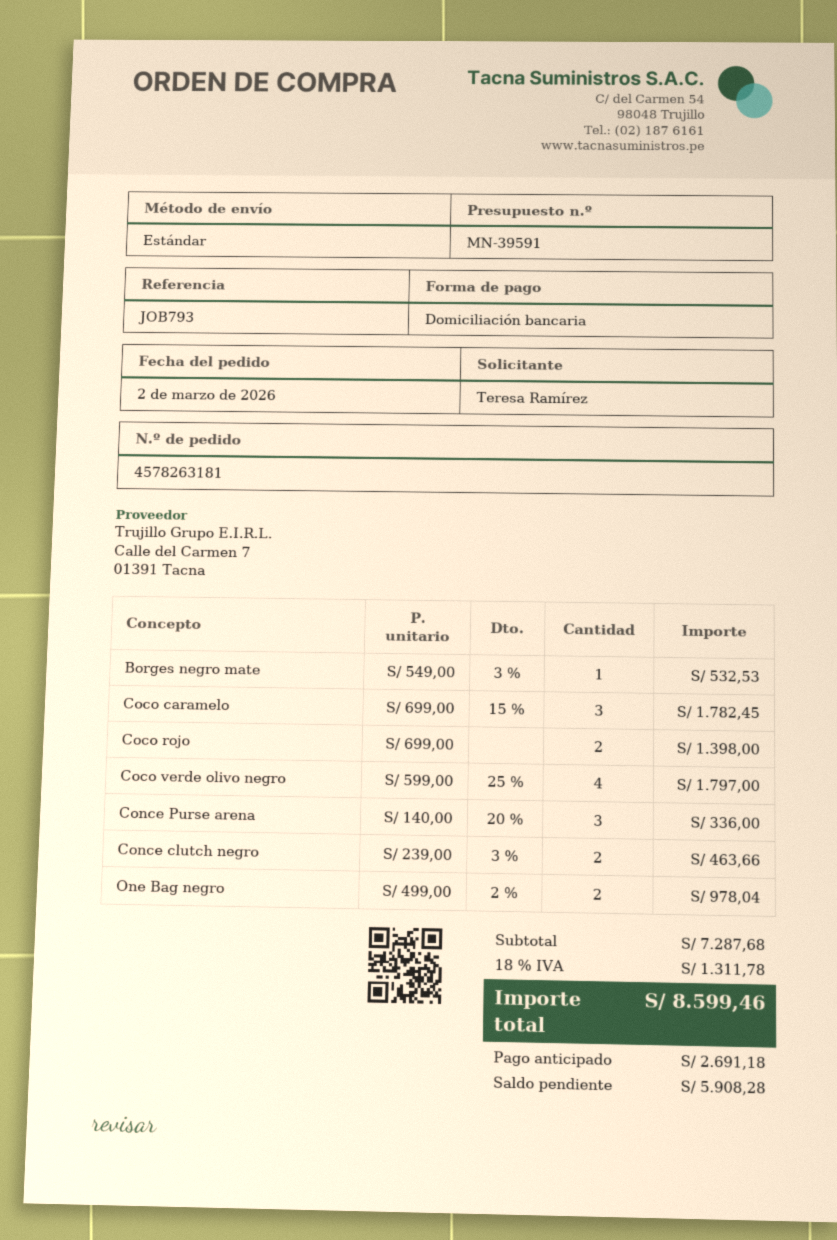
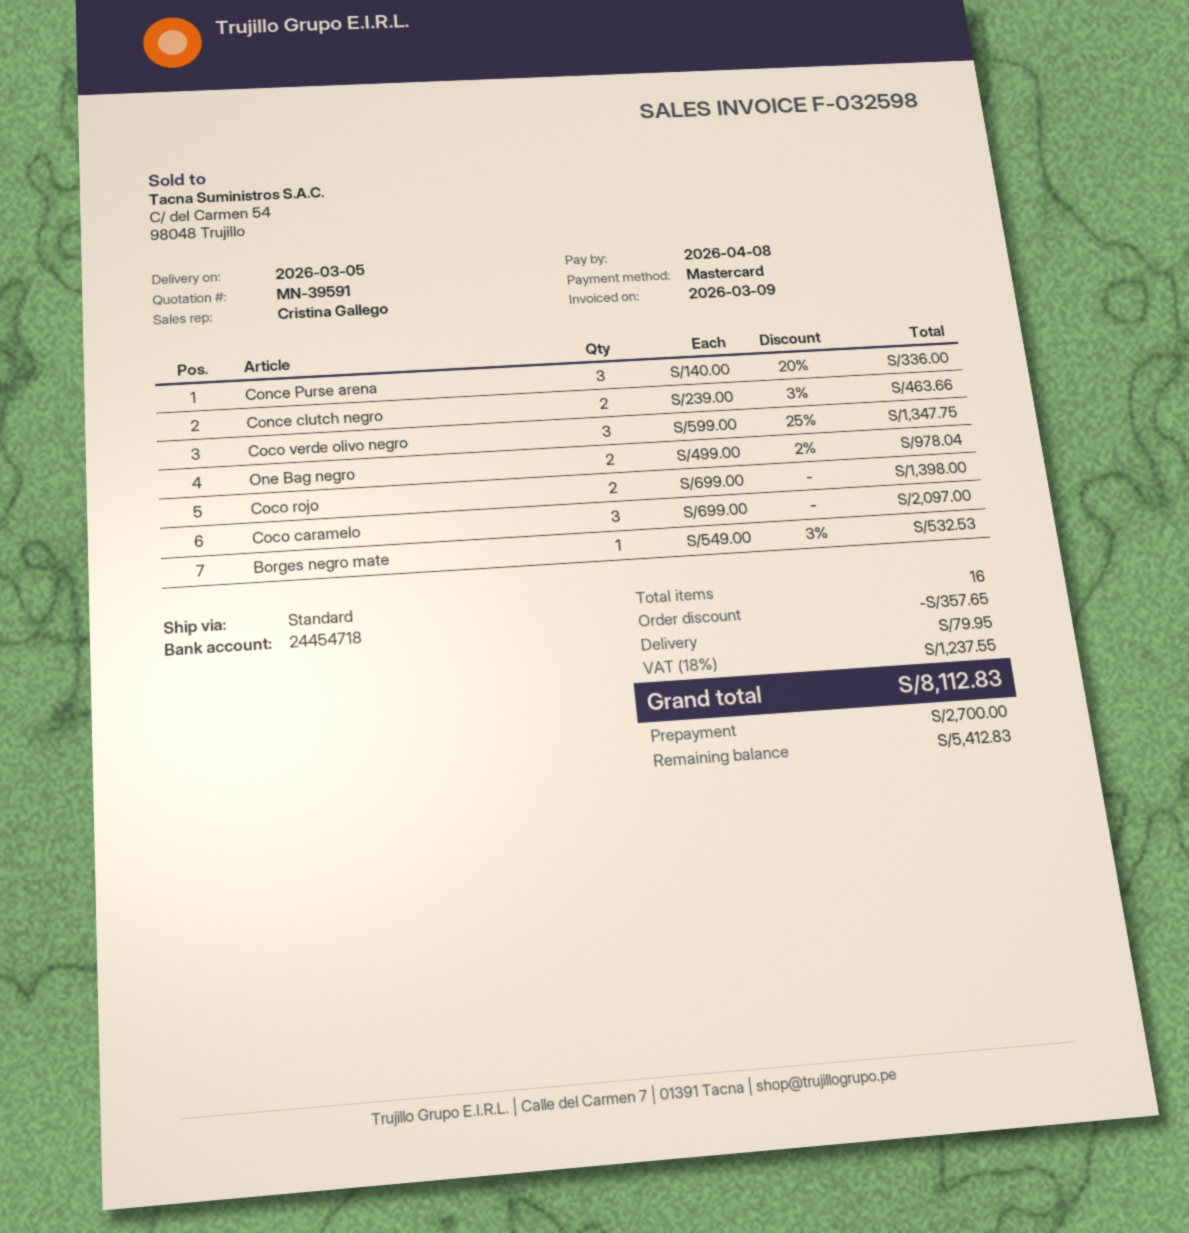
payment method: direct debit -> Mastercard
Coco caramelo: 3 x 699.00 - 15% = 1782.45 -> 3 x 699.00 = 2097.00
Coco verde olivo negro: 4 x 599.00 - 25% = 1797.00 -> 3 x 599.00 - 25% = 1347.75
discount: none -> 357.65
shipping: none -> 79.95
tax: 18% = 1311.78 -> 18% = 1237.55
total: 8599.46 -> 8112.83
deposit: 2691.18 -> 2700.00
balance: 5908.28 -> 5412.83

